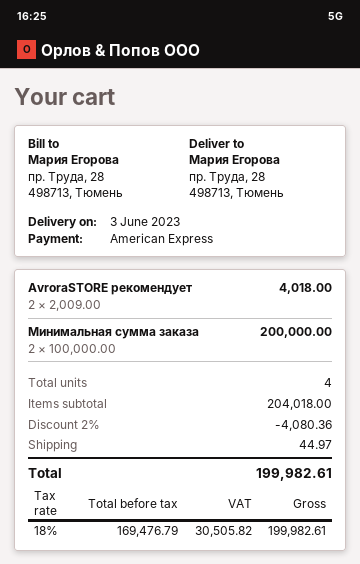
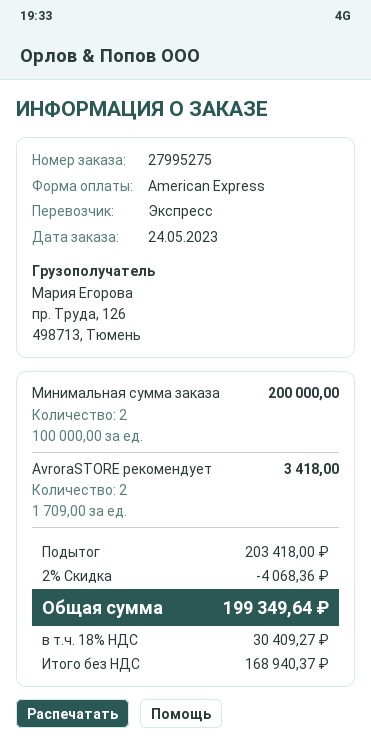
ship to: пр. Труда, 28, 498713, Тюмень -> пр. Труда, 126, 498713, Тюмень
AvroraSTORE рекомендует: 2 x 2009.00 = 4018.00 -> 2 x 1709.00 = 3418.00
subtotal: 204018.00 -> 203418.00
discount: 2% = 4080.36 -> 2% = 4068.36
shipping: 44.97 -> none
net: 169476.79 -> 168940.37
tax: 18% = 30505.82 -> 18% = 30409.27
total: 199982.61 -> 199349.64

